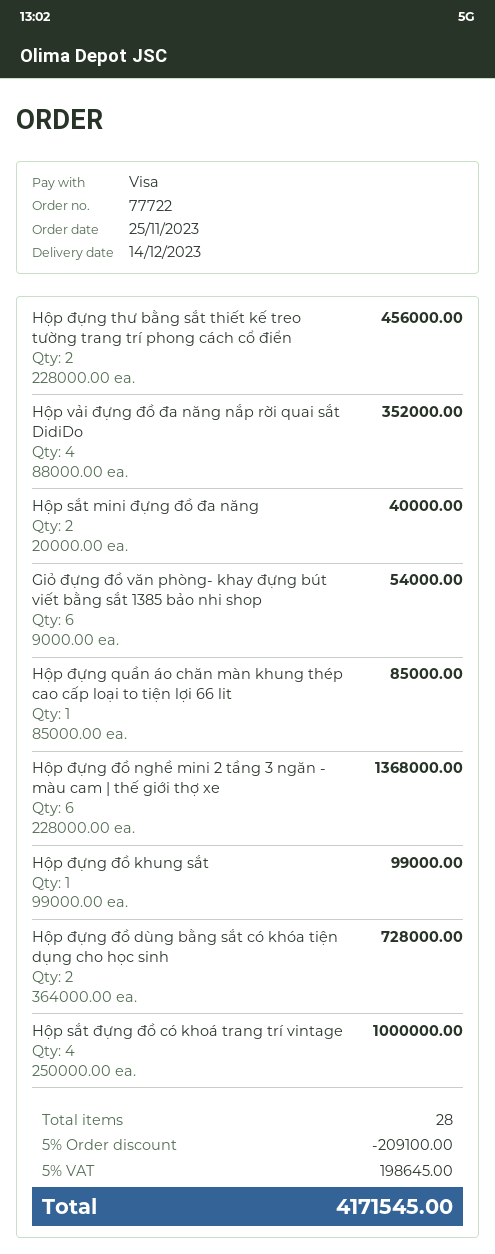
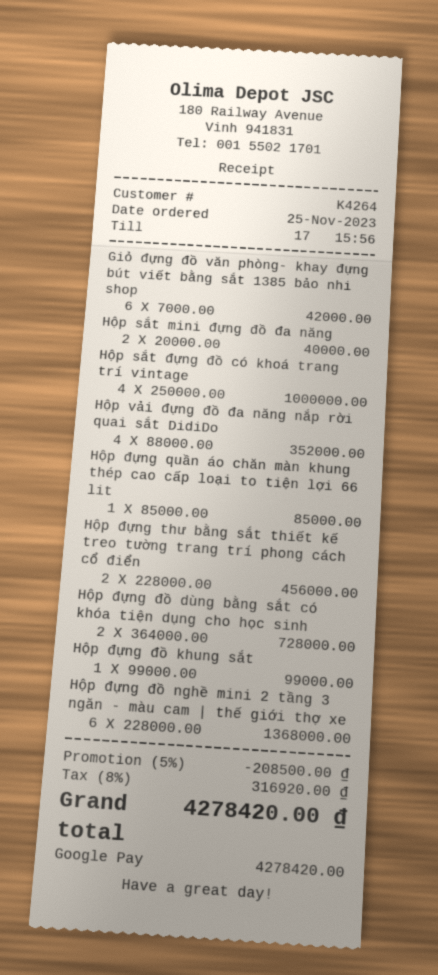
payment method: Visa -> Google Pay
Giỏ đựng đồ văn phòng- khay đựng bút viết bằng sắt 1385 bảo nhi shop: 6 x 9000.00 = 54000.00 -> 6 x 7000.00 = 42000.00
discount: 5% = 209100.00 -> 5% = 208500.00
tax: 5% = 198645.00 -> 8% = 316920.00
total: 4171545.00 -> 4278420.00

